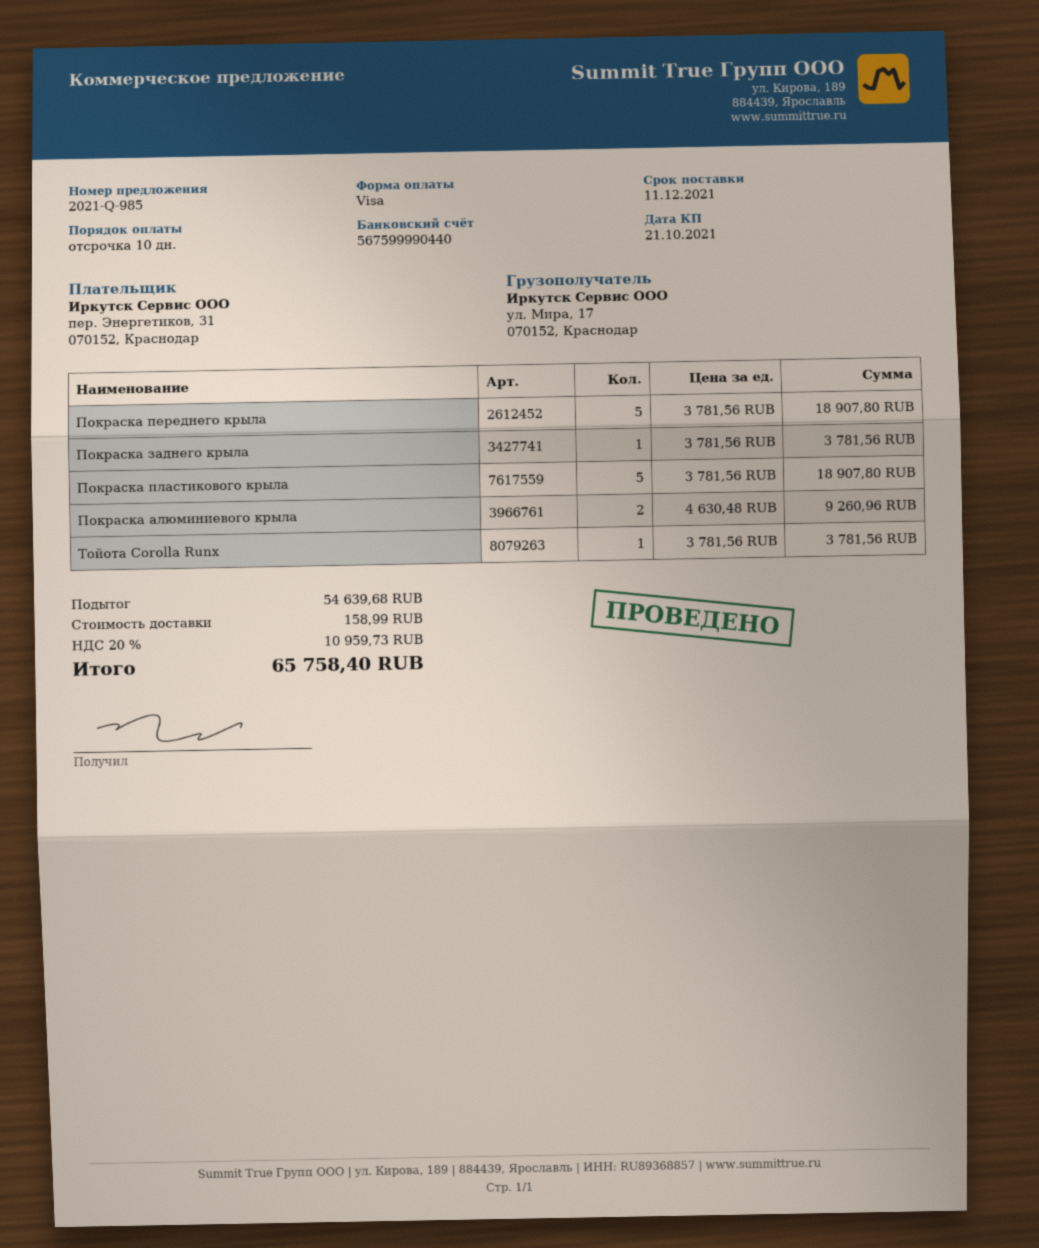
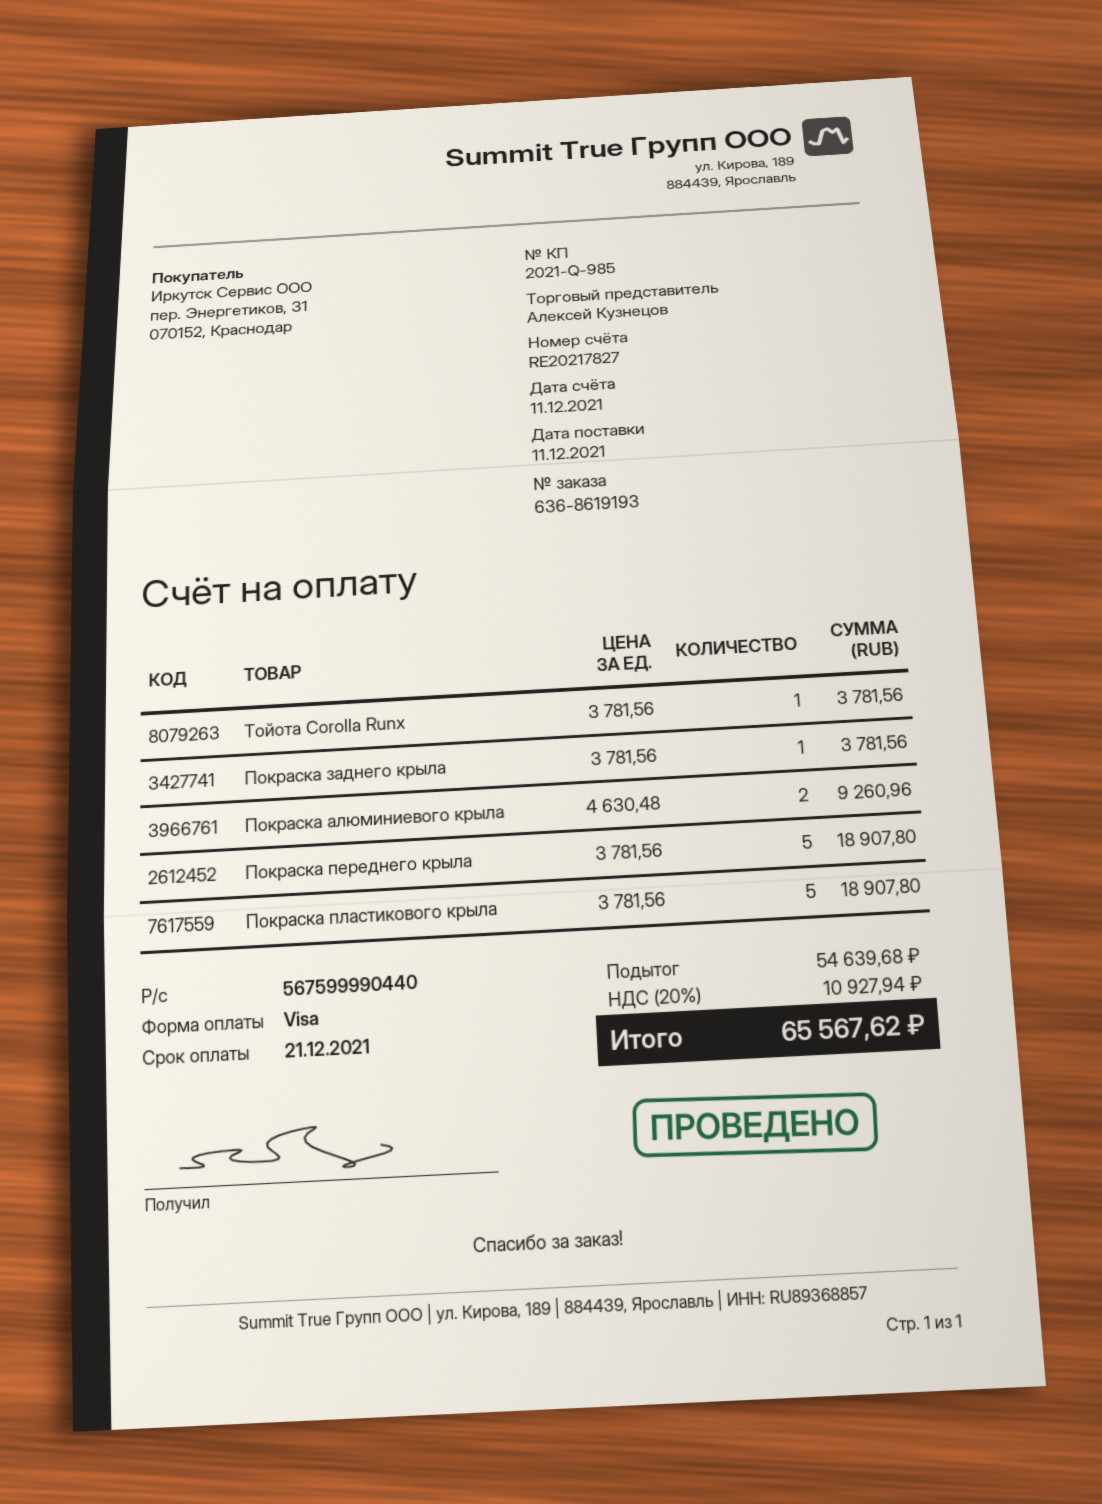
shipping: 158.99 -> none
tax: 20% = 10959.73 -> 20% = 10927.94
total: 65758.40 -> 65567.62

